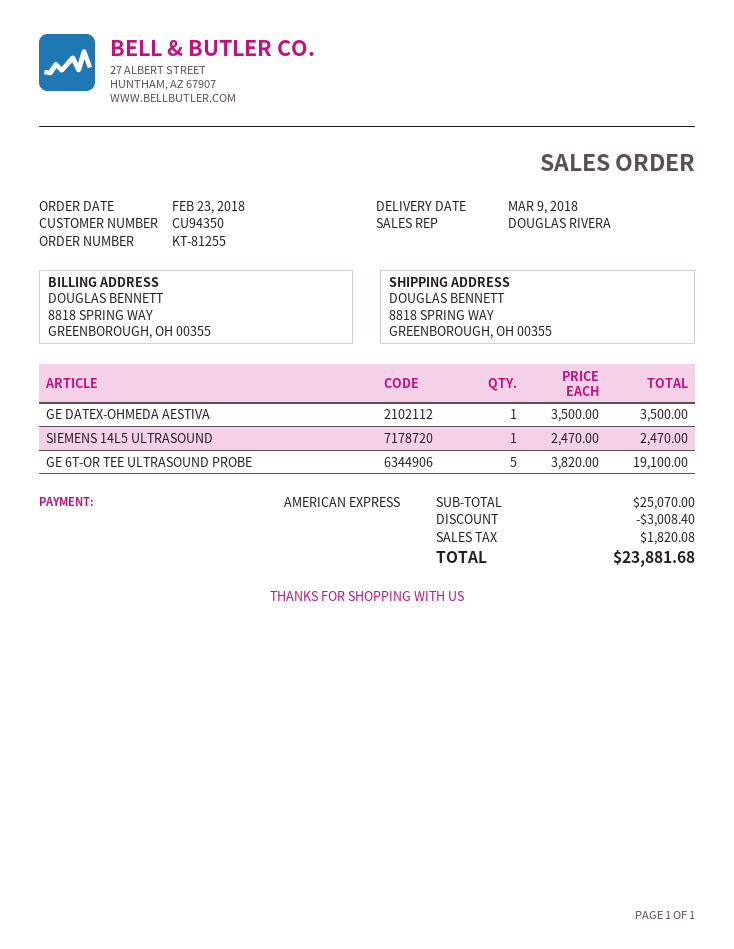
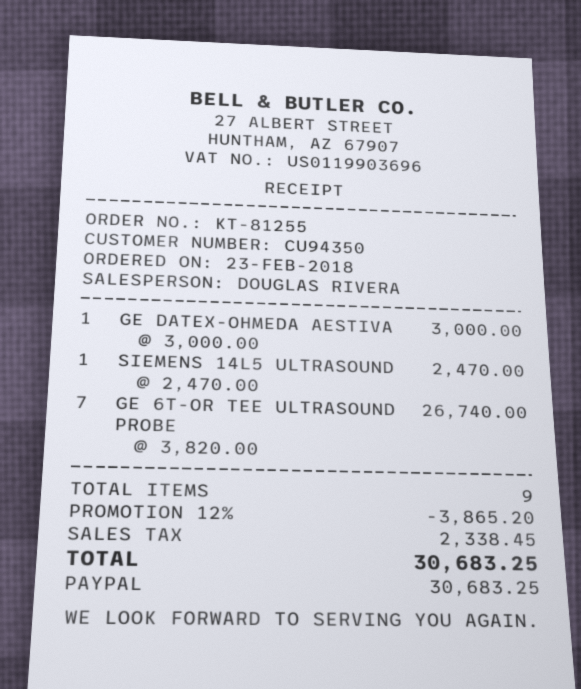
payment method: American Express -> PayPal
GE DATEX-OHMEDA AESTIVA: 1 x 3500.00 = 3500.00 -> 1 x 3000.00 = 3000.00
GE 6T-OR TEE ULTRASOUND PROBE: 5 x 3820.00 = 19100.00 -> 7 x 3820.00 = 26740.00
discount: 3008.40 -> 3865.20
tax: 1820.08 -> 2338.45
total: 23881.68 -> 30683.25

